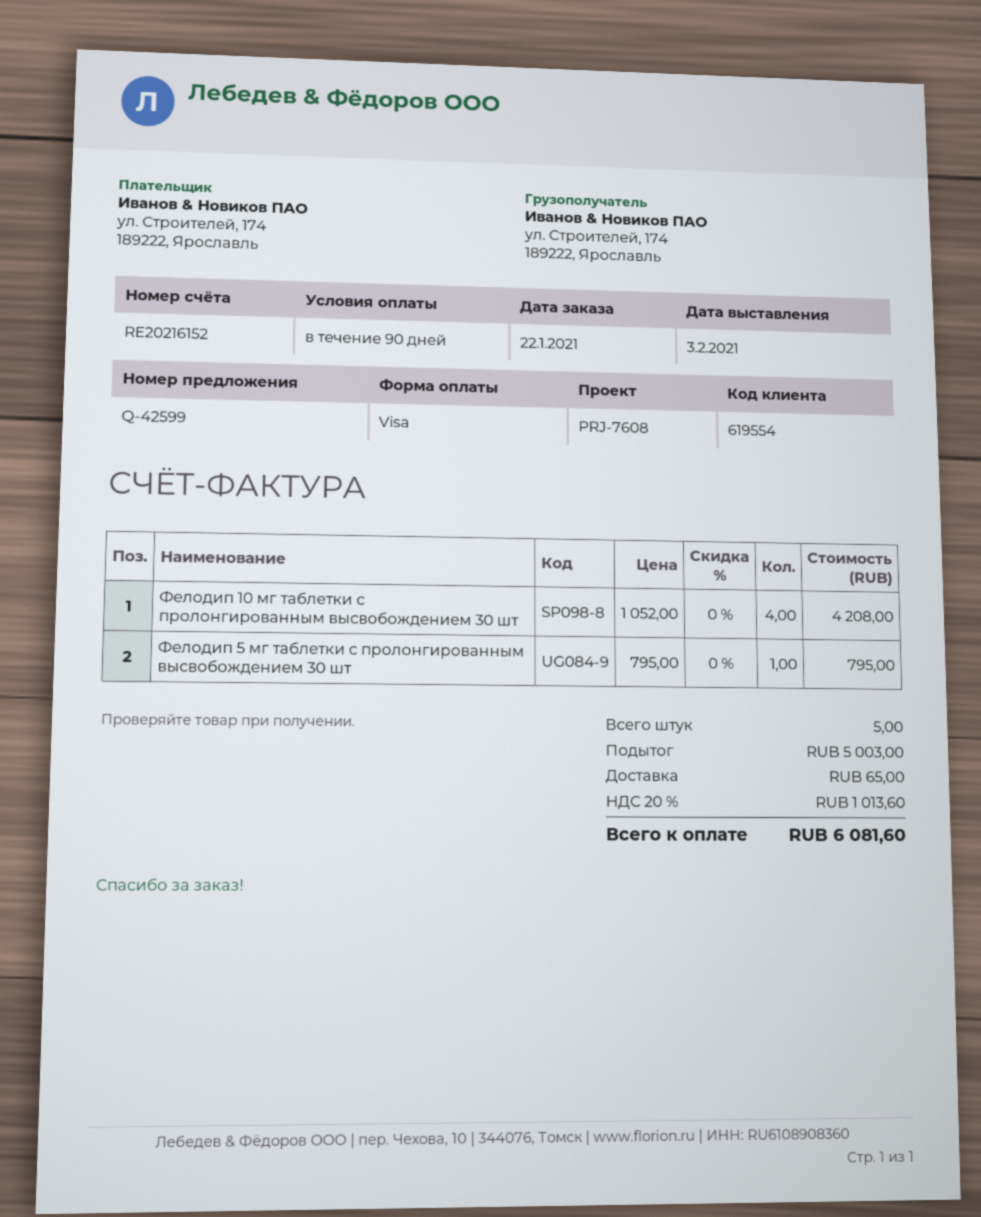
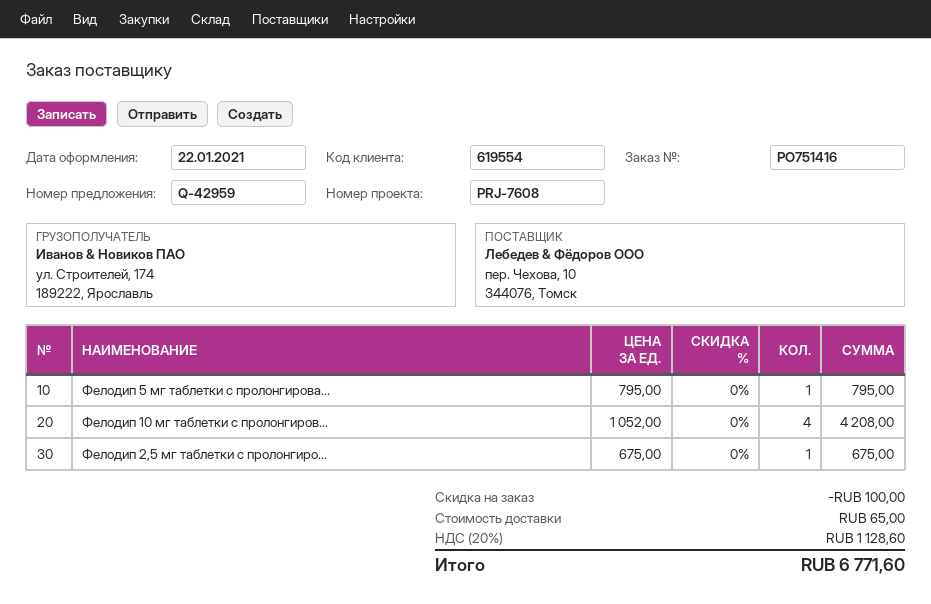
quote number: Q-42599 -> Q-42959
Фелодип 2,5 мг таблетки с пролонгиро...: none -> 1 x 675.00 = 675.00
discount: none -> 100.00
tax: 20% = 1013.60 -> 20% = 1128.60
total: 6081.60 -> 6771.60

